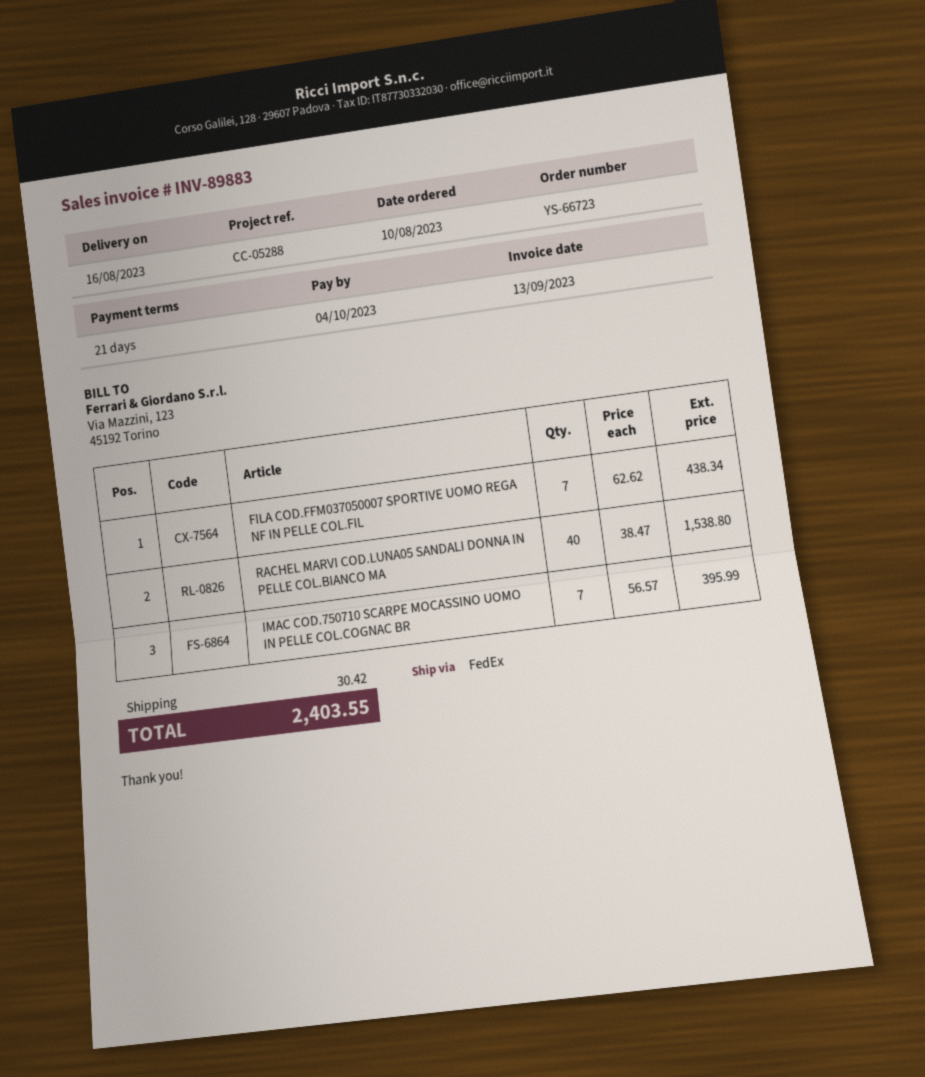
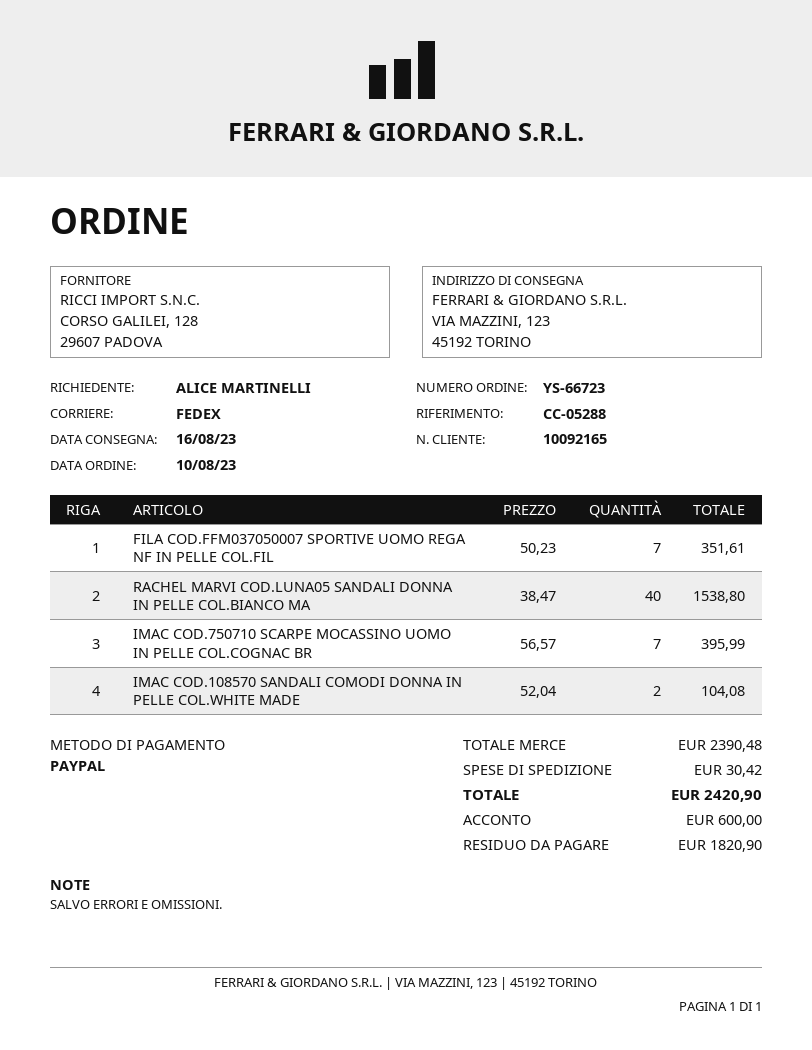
FILA COD.FFM037050007 SPORTIVE UOMO REGA NF IN PELLE COL.FIL: 7 x 62.62 = 438.34 -> 7 x 50.23 = 351.61
IMAC COD.108570 SANDALI COMODI DONNA IN PELLE COL.WHITE MADE: none -> 2 x 52.04 = 104.08
total: 2403.55 -> 2420.90

